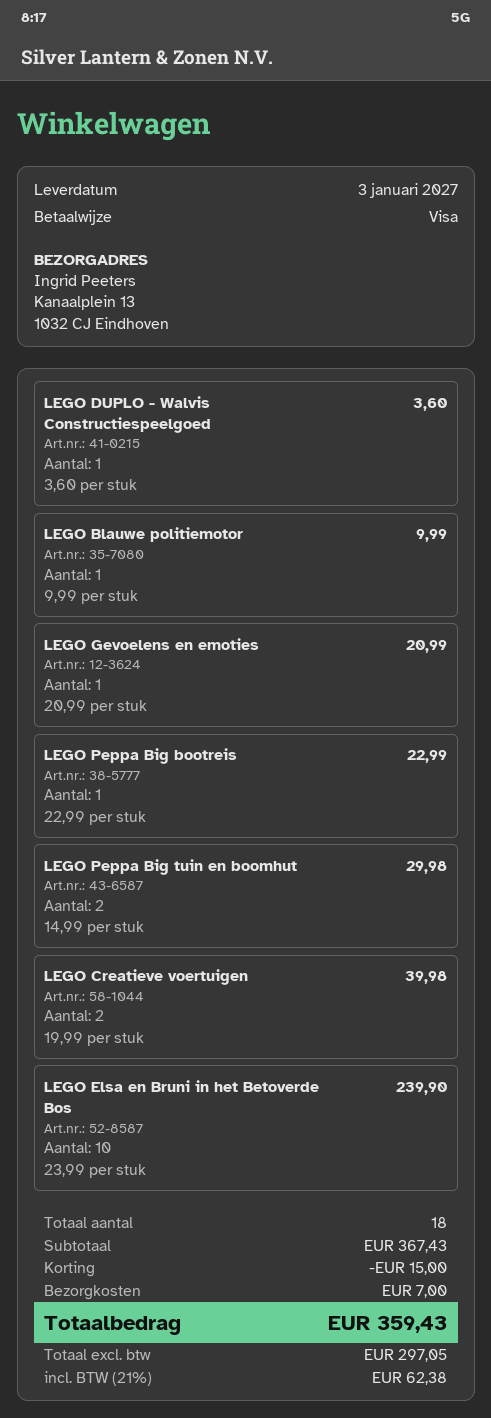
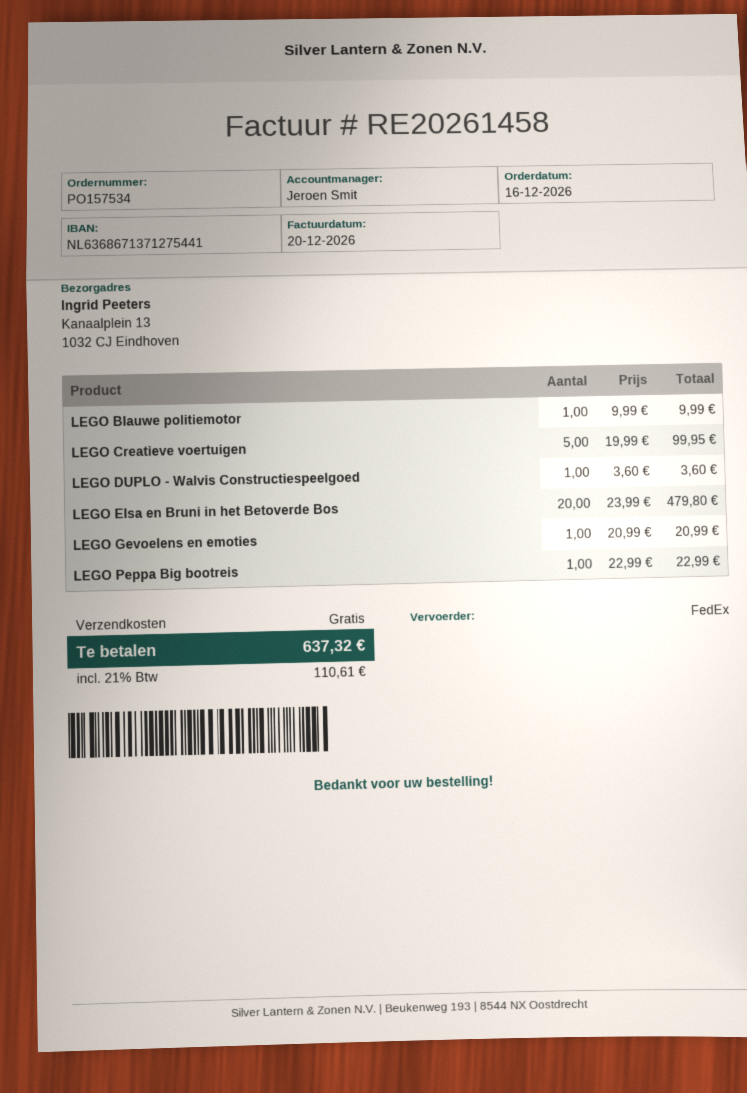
LEGO Peppa Big tuin en boomhut: 2 x 14.99 = 29.98 -> none
LEGO Creatieve voertuigen: 2 x 19.99 = 39.98 -> 5 x 19.99 = 99.95
LEGO Elsa en Bruni in het Betoverde Bos: 10 x 23.99 = 239.90 -> 20 x 23.99 = 479.80
discount: 15.00 -> none
shipping: 7.00 -> 0.00
tax: 21% = 62.38 -> 21% = 110.61
total: 359.43 -> 637.32

